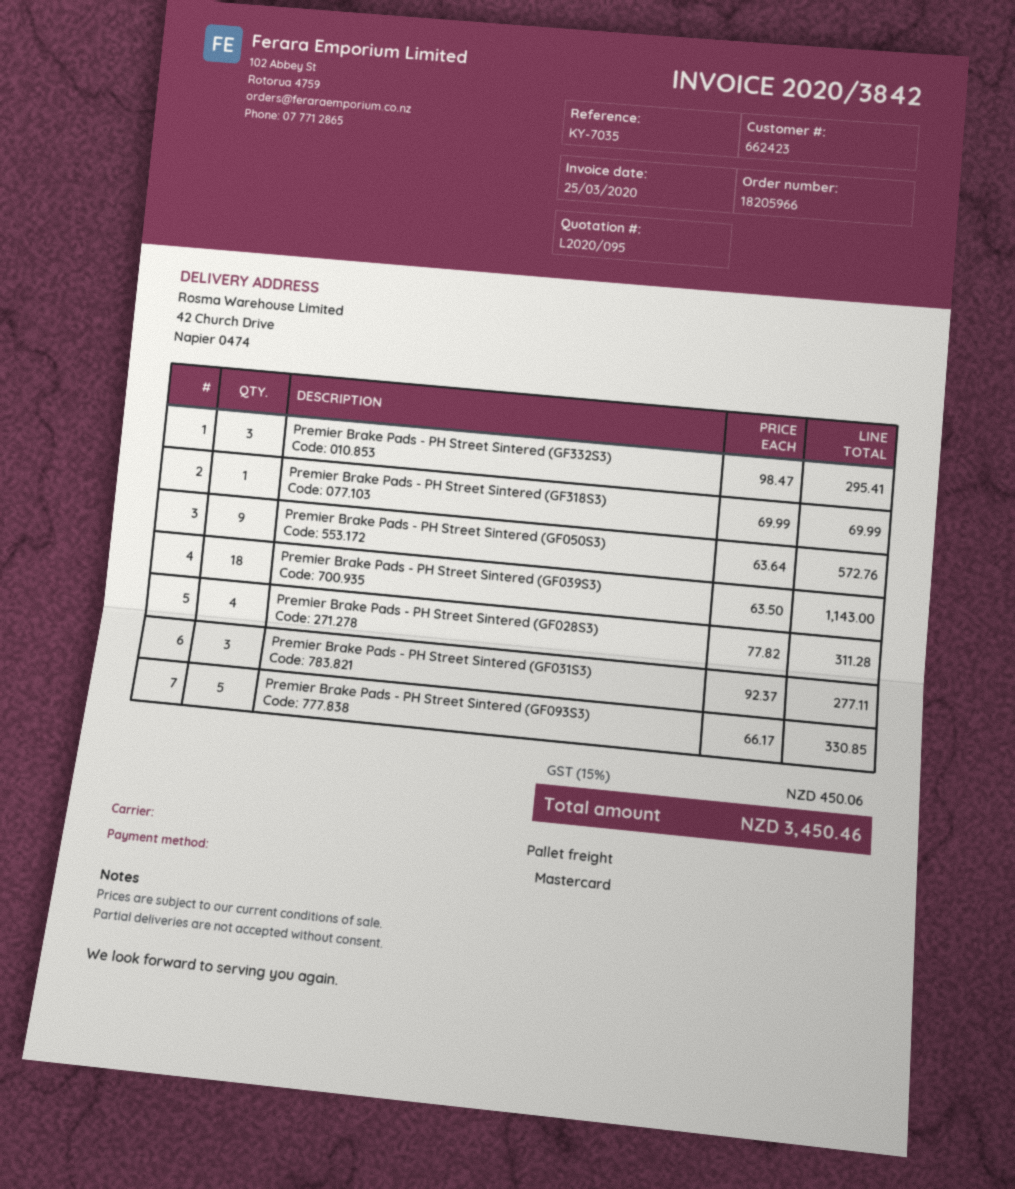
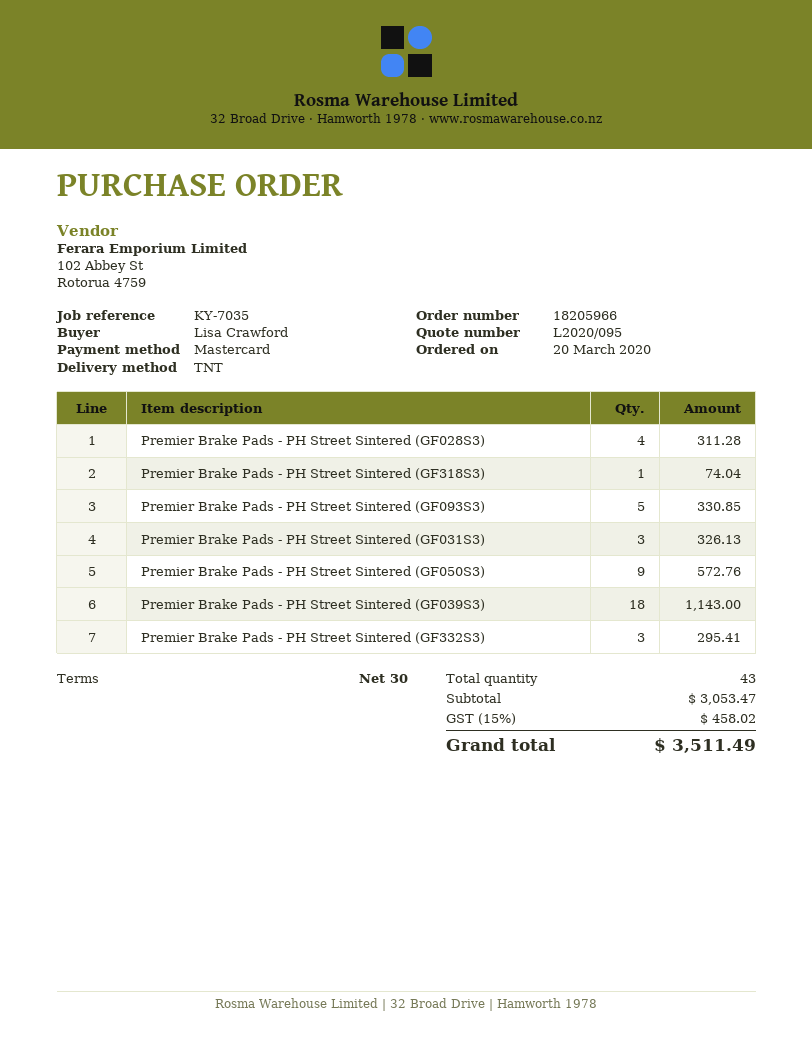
shipping method: pallet freight -> TNT
Premier Brake Pads - PH Street Sintered (GF318S3): 1 for 69.99 -> 1 for 74.04
Premier Brake Pads - PH Street Sintered (GF031S3): 3 for 277.11 -> 3 for 326.13
tax: 15% = 450.06 -> 15% = 458.02
total: 3450.46 -> 3511.49

